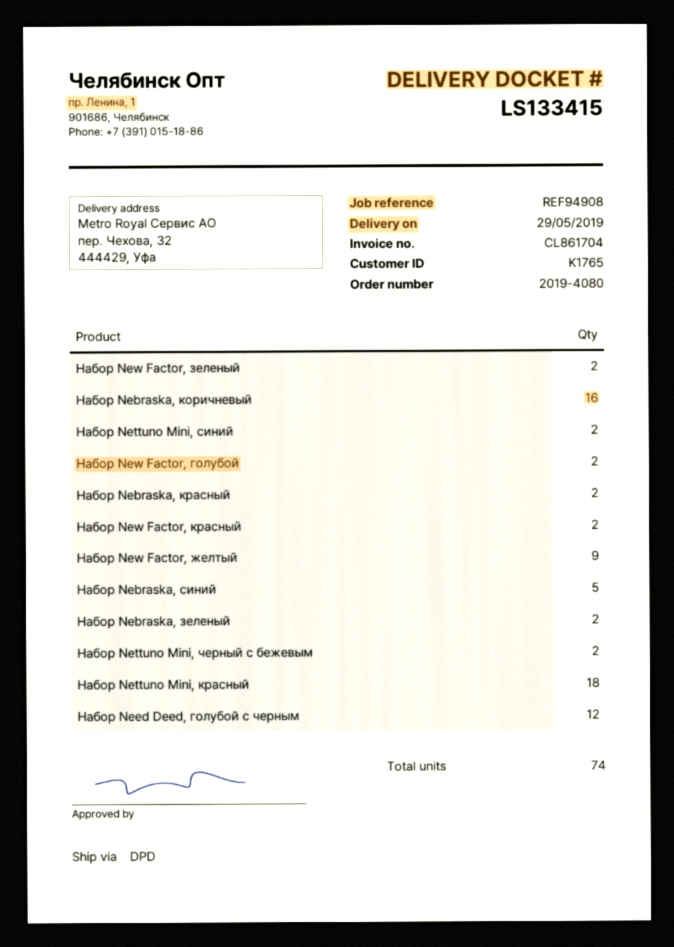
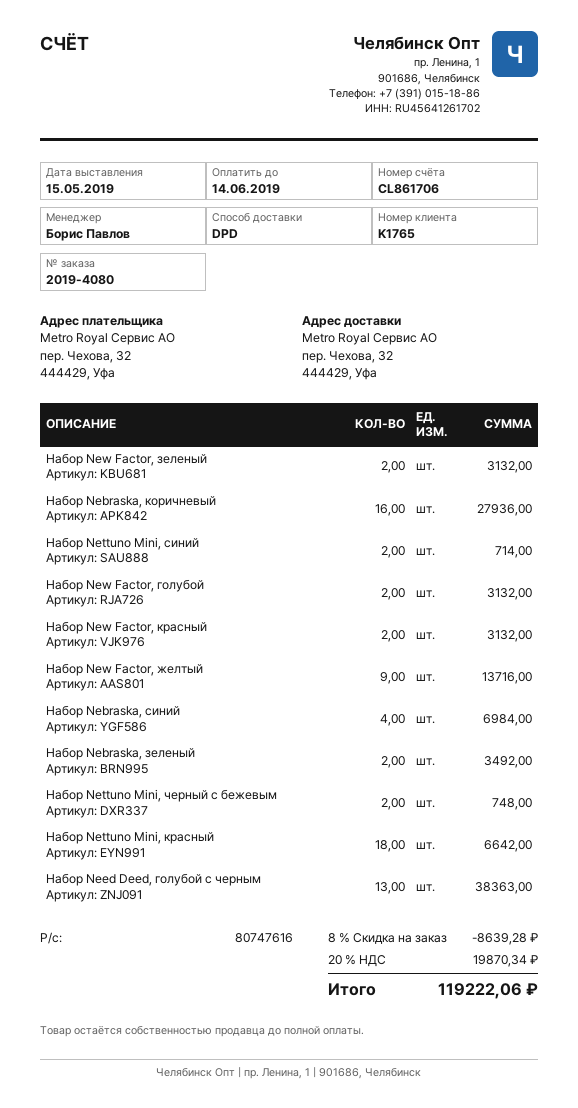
invoice number: CL861704 -> CL861706
Набор Nebraska, красный: 2 -> none
Набор Nebraska, синий: 5 -> 4
Набор Need Deed, голубой с черным: 12 -> 13

